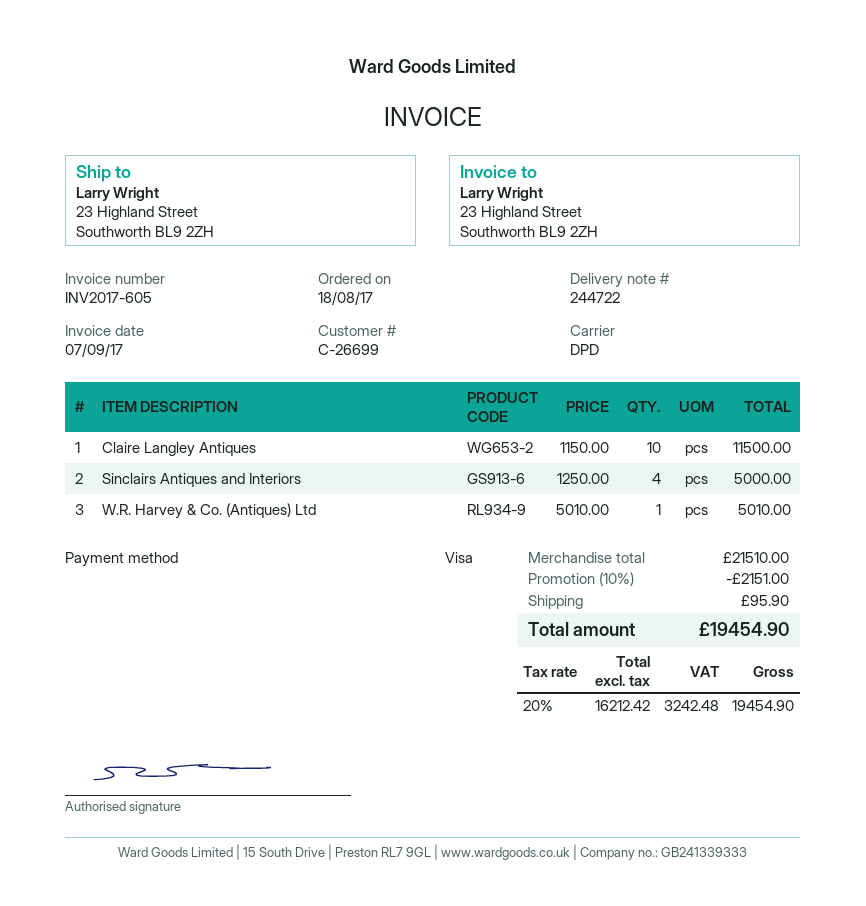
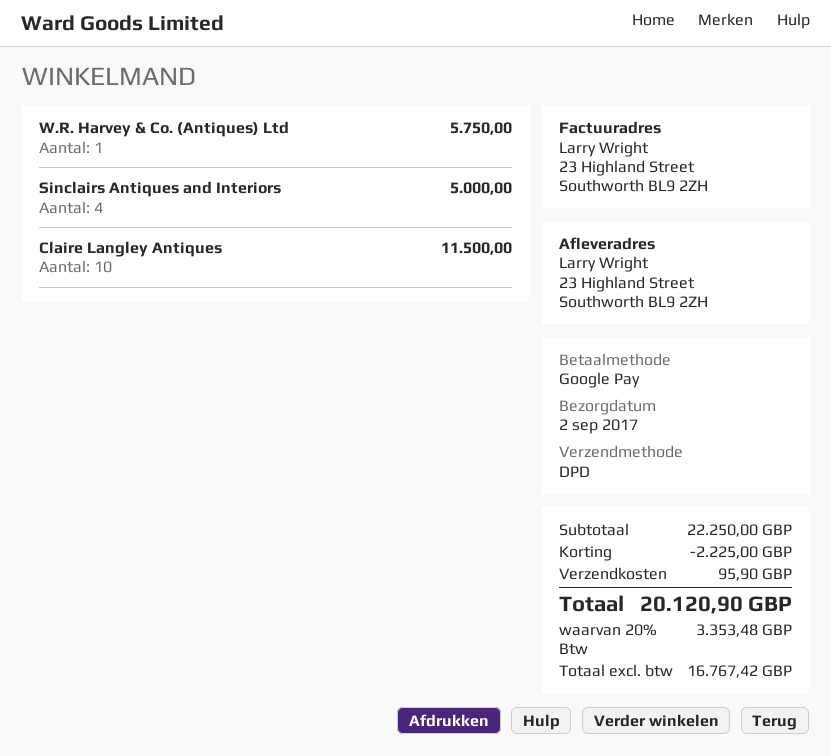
payment method: Visa -> Google Pay
W.R. Harvey & Co. (Antiques) Ltd: 1 for 5010.00 -> 1 for 5750.00
subtotal: 21510.00 -> 22250.00
discount: 2151.00 -> 2225.00
net: 16212.42 -> 16767.42
tax: 20% = 3242.48 -> 20% = 3353.48
total: 19454.90 -> 20120.90

